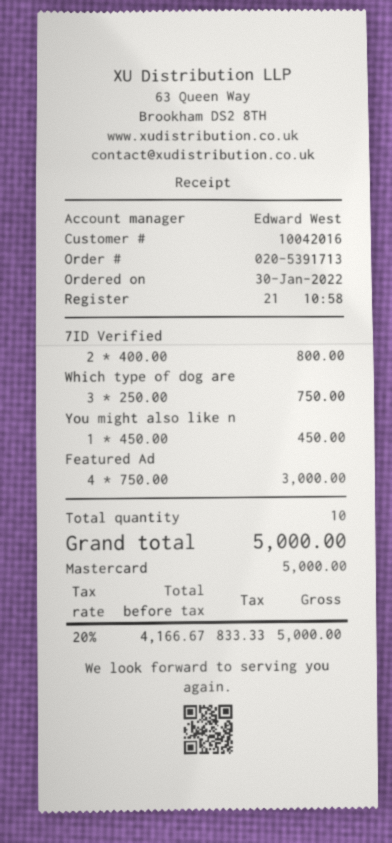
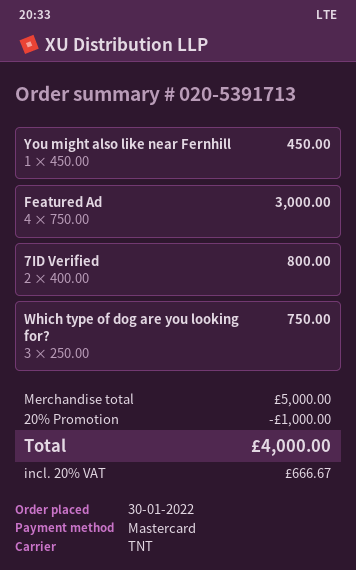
discount: none -> 20% = 1000.00
tax: 20% = 833.33 -> 20% = 666.67
total: 5000.00 -> 4000.00

